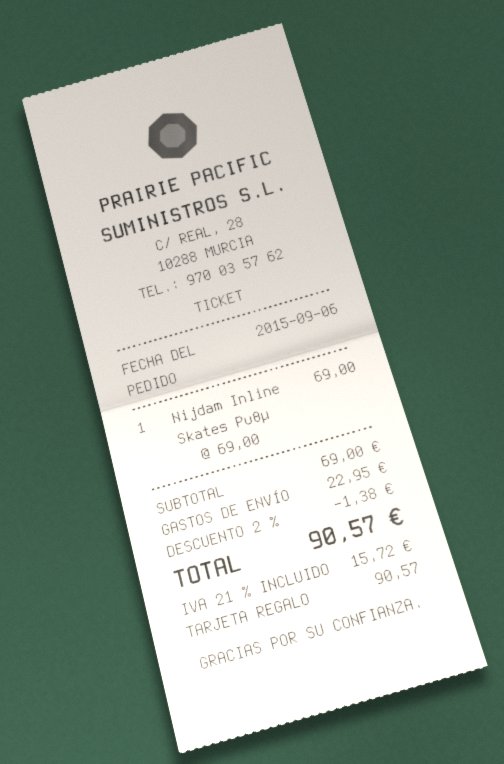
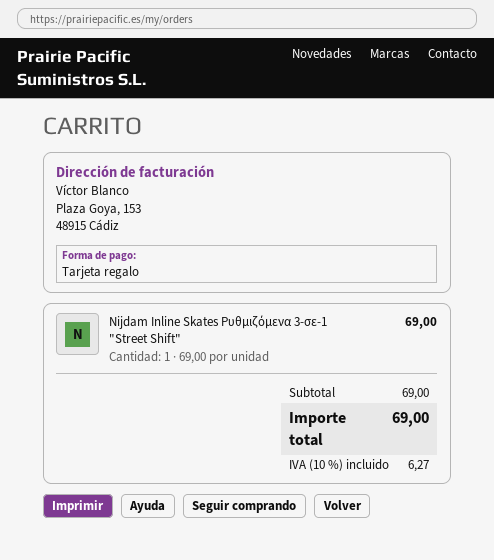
discount: 2% = 1.38 -> none
shipping: 22.95 -> none
tax: 21% = 15.72 -> 10% = 6.27
total: 90.57 -> 69.00

